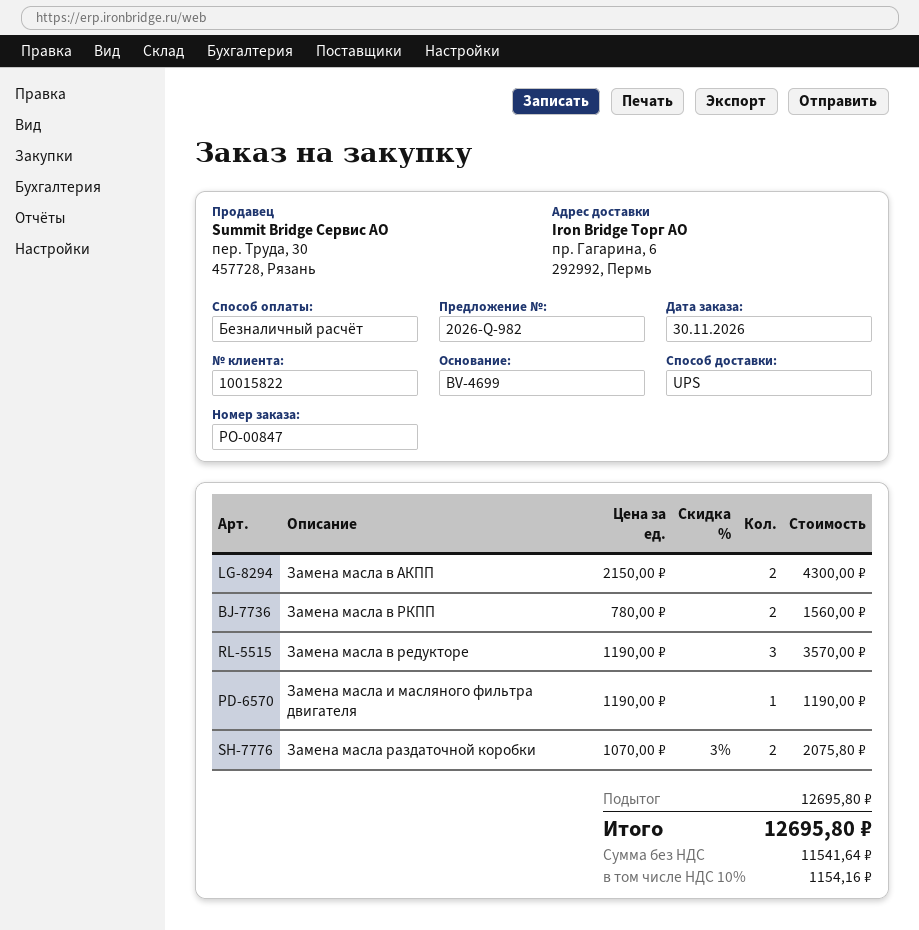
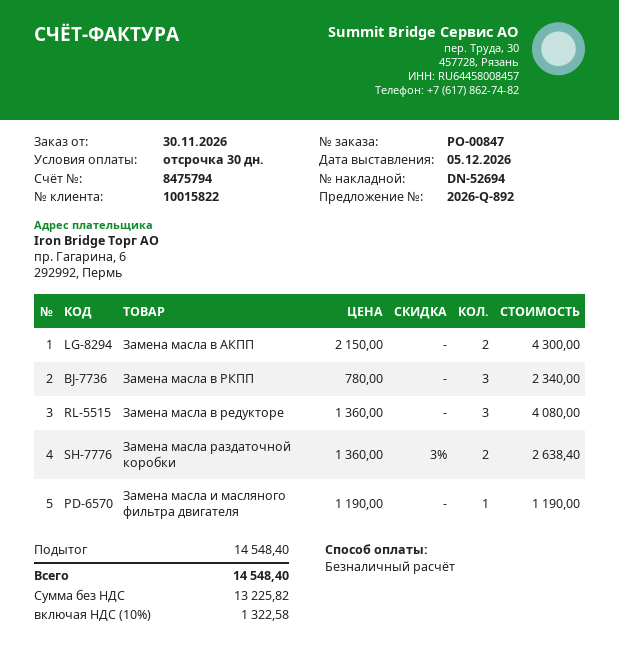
quote number: 2026-Q-982 -> 2026-Q-892
Замена масла в РКПП: 2 x 780.00 = 1560.00 -> 3 x 780.00 = 2340.00
Замена масла в редукторе: 3 x 1190.00 = 3570.00 -> 3 x 1360.00 = 4080.00
Замена масла раздаточной коробки: 2 x 1070.00 - 3% = 2075.80 -> 2 x 1360.00 - 3% = 2638.40
subtotal: 12695.80 -> 14548.40
net: 11541.64 -> 13225.82
tax: 10% = 1154.16 -> 10% = 1322.58
total: 12695.80 -> 14548.40

